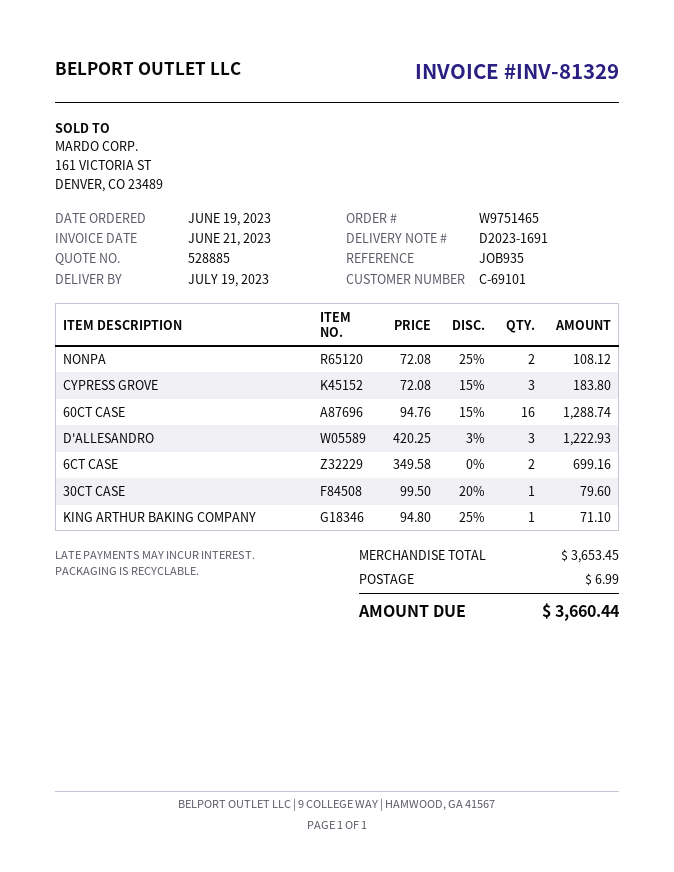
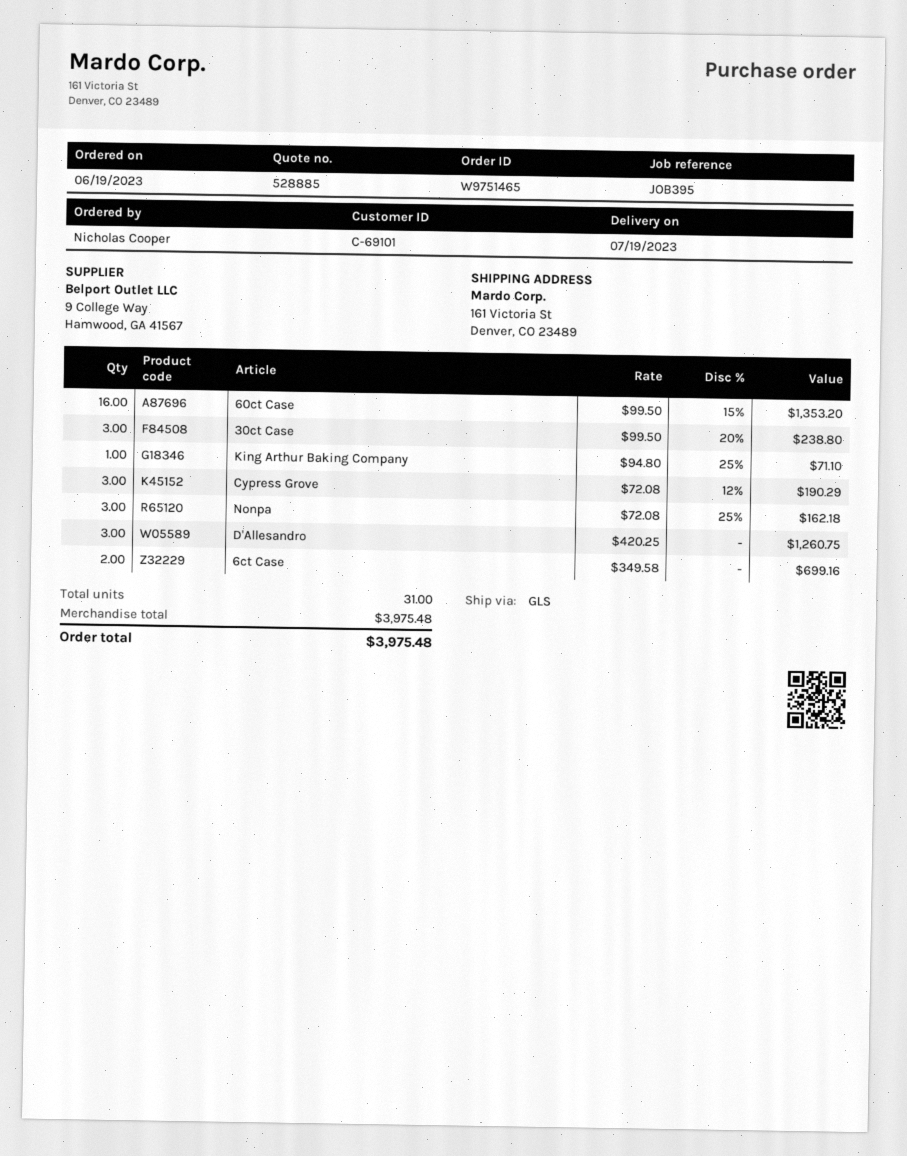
reference: JOB935 -> JOB395
NONPA: 2 x 72.08 - 25% = 108.12 -> 3 x 72.08 - 25% = 162.18
CYPRESS GROVE: 3 x 72.08 - 15% = 183.80 -> 3 x 72.08 - 12% = 190.29
60CT CASE: 16 x 94.76 - 15% = 1288.74 -> 16 x 99.50 - 15% = 1353.20
D'ALLESANDRO: 3 x 420.25 - 3% = 1222.93 -> 3 x 420.25 = 1260.75
30CT CASE: 1 x 99.50 - 20% = 79.60 -> 3 x 99.50 - 20% = 238.80
subtotal: 3653.45 -> 3975.48
shipping: 6.99 -> none
total: 3660.44 -> 3975.48

